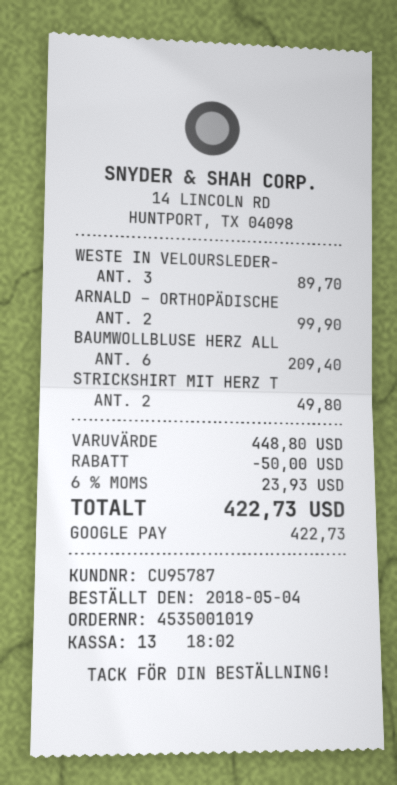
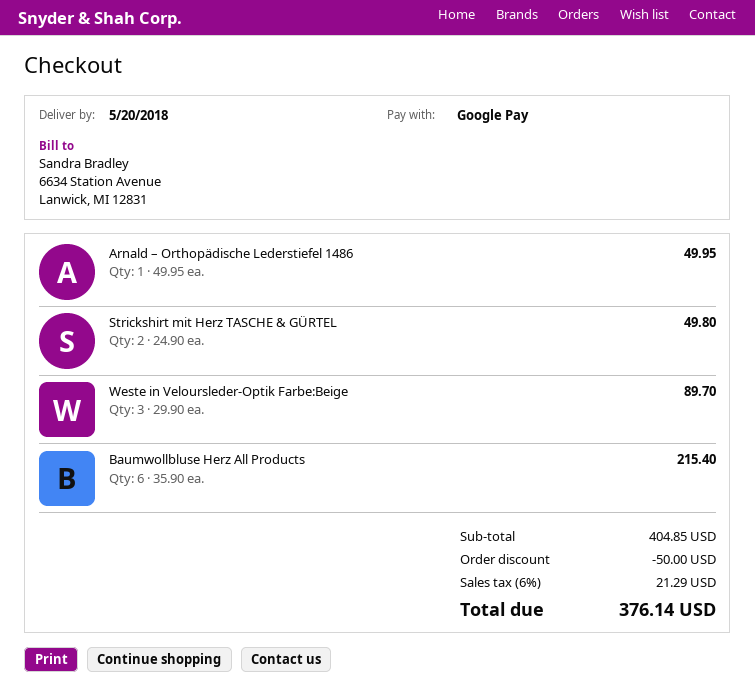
ARNALD – ORTHOPÄDISCHE: 2 for 99.90 -> 1 for 49.95
BAUMWOLLBLUSE HERZ ALL: 6 for 209.40 -> 6 for 215.40
subtotal: 448.80 -> 404.85
tax: 6% = 23.93 -> 6% = 21.29
total: 422.73 -> 376.14

